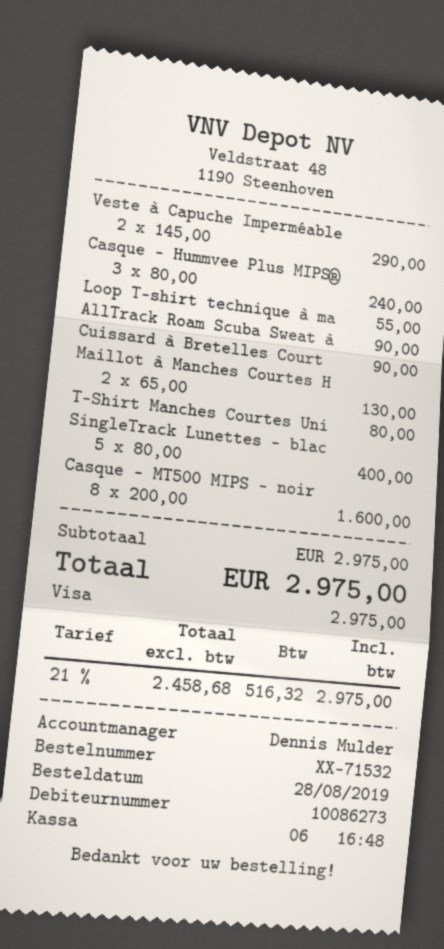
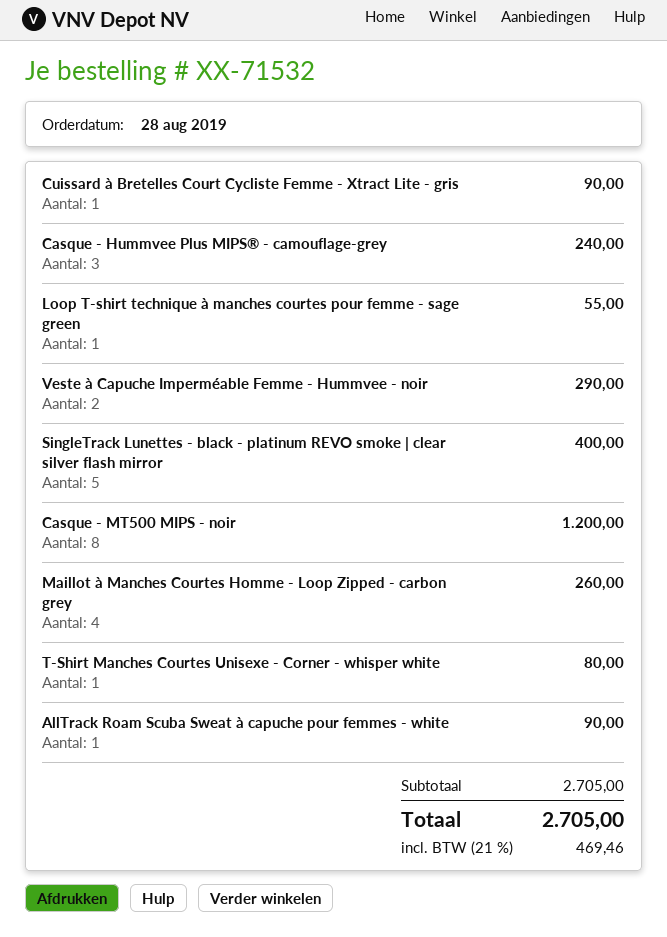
Maillot à Manches Courtes H: 2 for 130.00 -> 4 for 260.00
Casque - MT500 MIPS - noir: 8 for 1600.00 -> 8 for 1200.00
subtotal: 2975.00 -> 2705.00
tax: 21% = 516.32 -> 21% = 469.46
total: 2975.00 -> 2705.00

